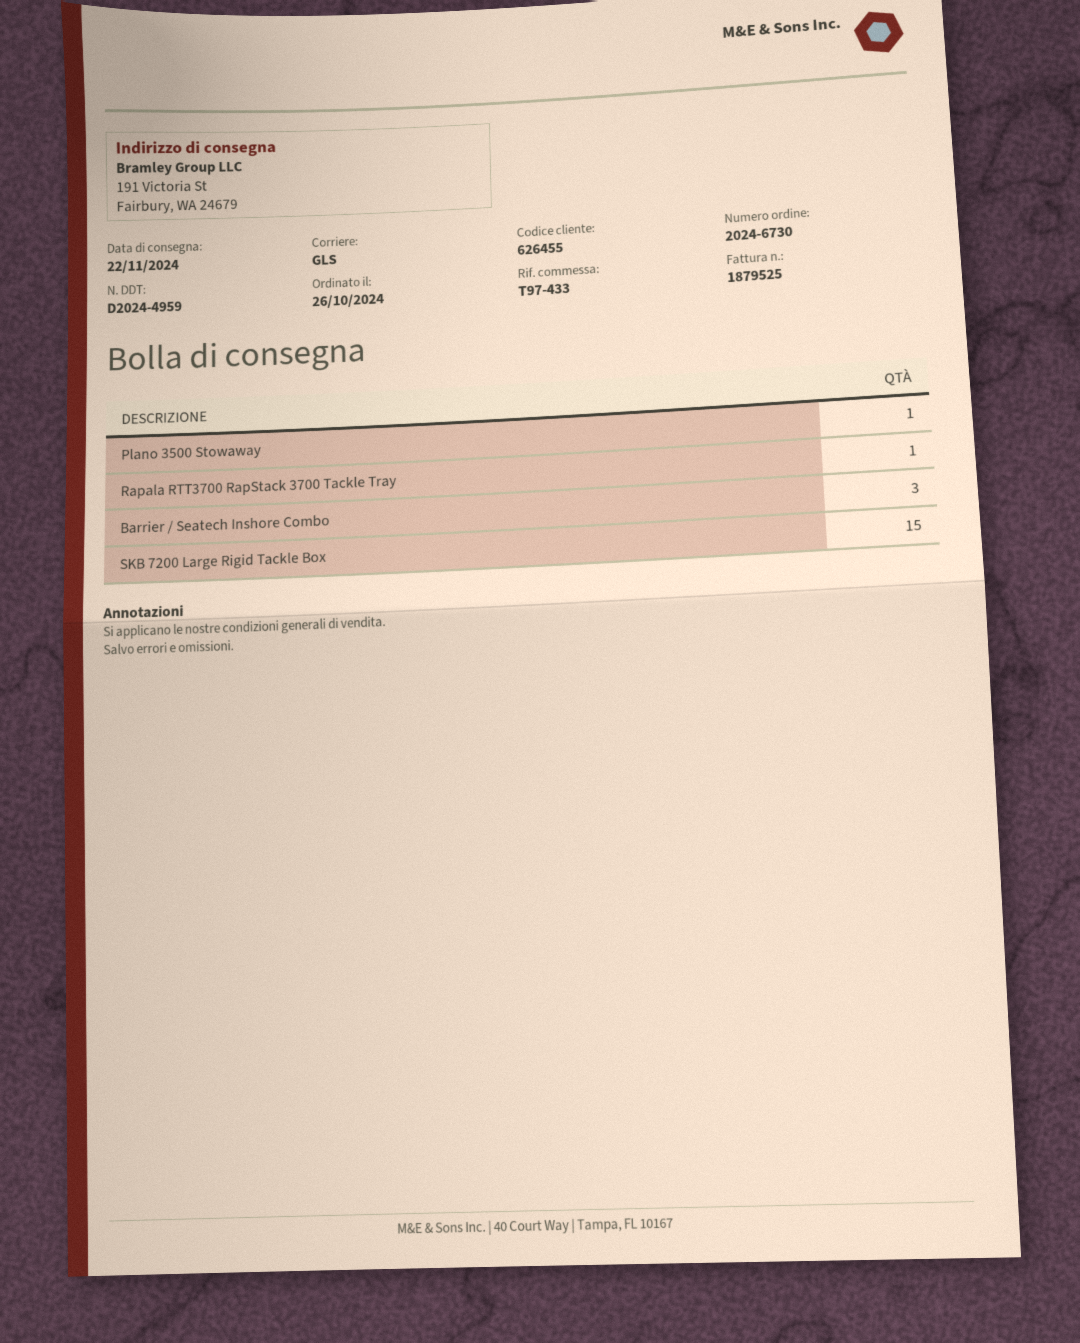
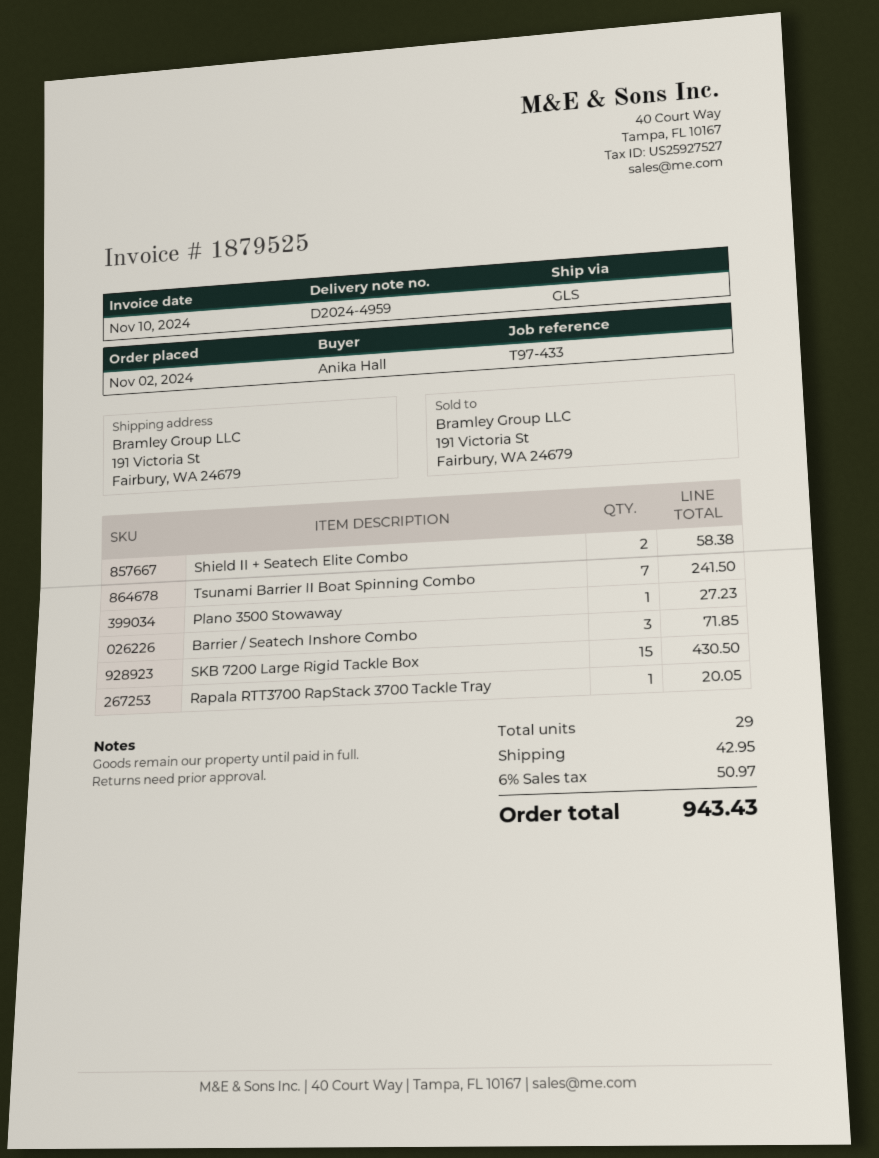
order date: 2024-10-26 -> 2024-11-02
Shield II + Seatech Elite Combo: none -> 2
Tsunami Barrier II Boat Spinning Combo: none -> 7

